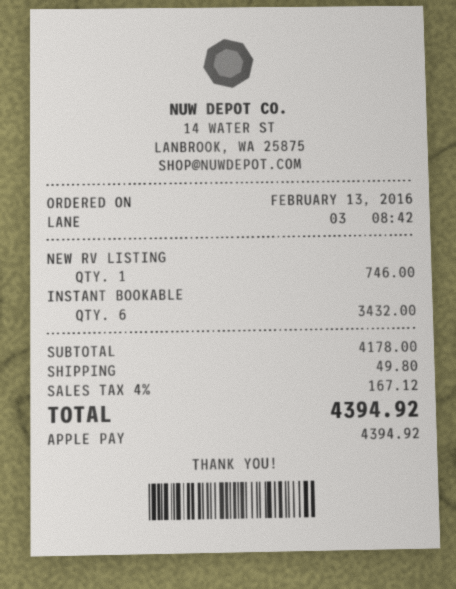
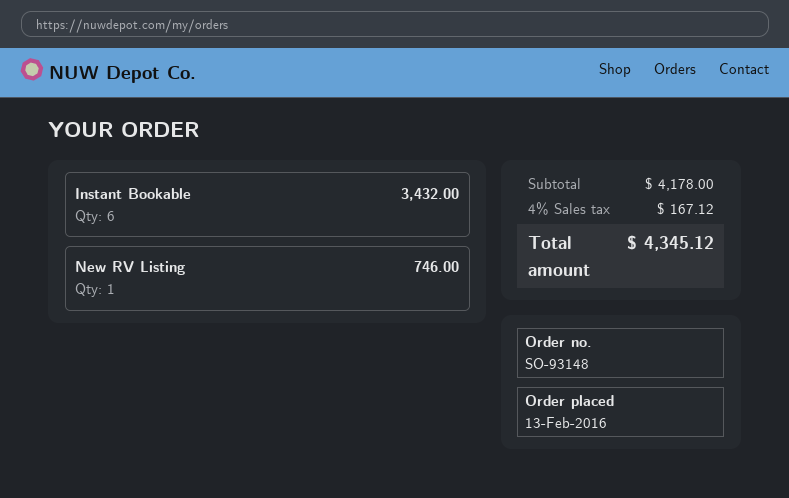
shipping: 49.80 -> none
total: 4394.92 -> 4345.12

